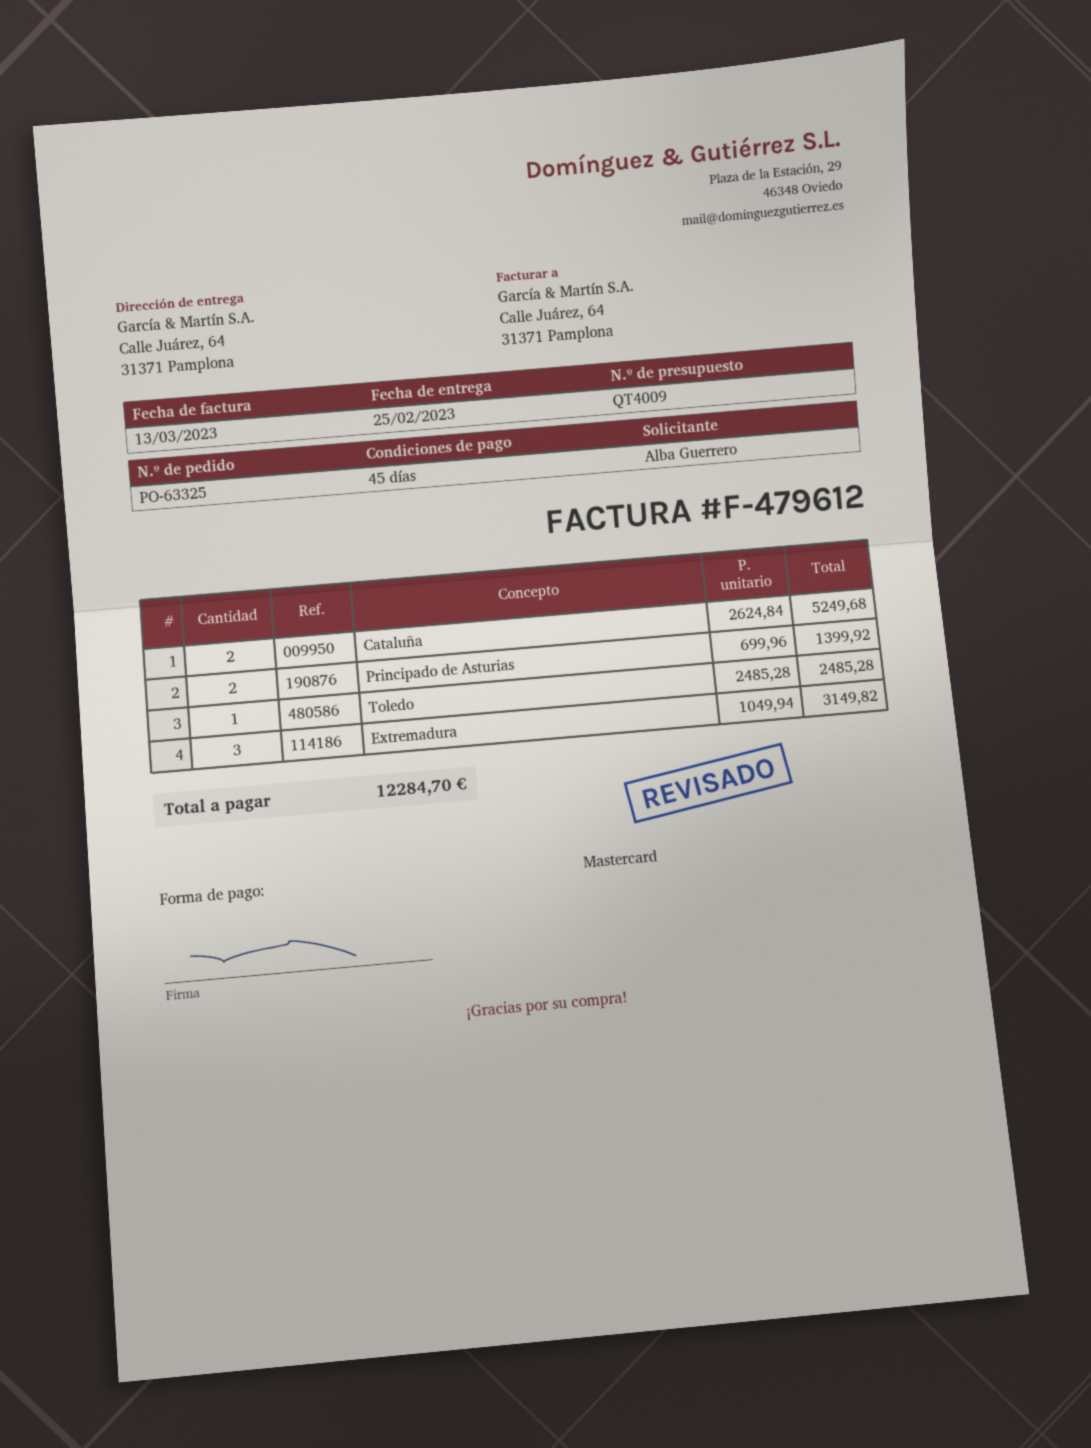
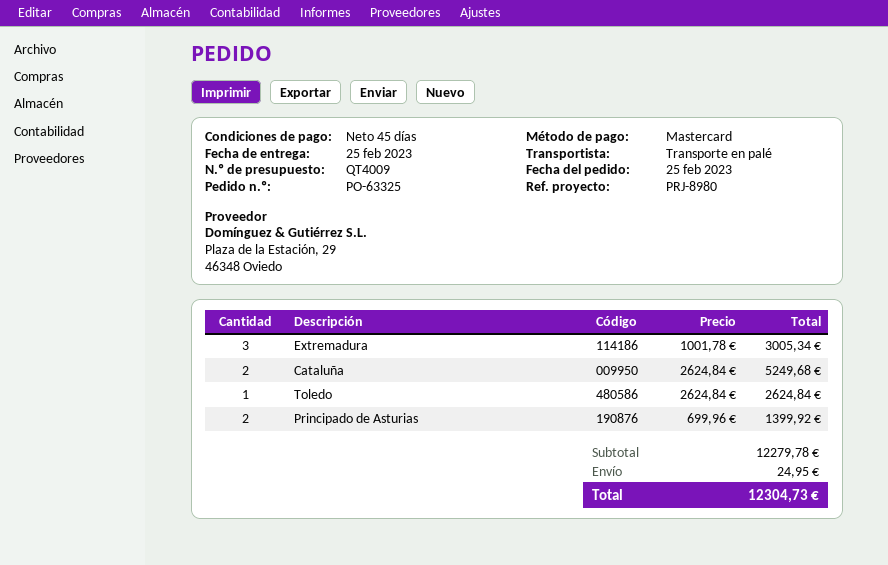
Toledo: 1 x 2485.28 = 2485.28 -> 1 x 2624.84 = 2624.84
Extremadura: 3 x 1049.94 = 3149.82 -> 3 x 1001.78 = 3005.34
shipping: none -> 24.95
total: 12284.70 -> 12304.73

